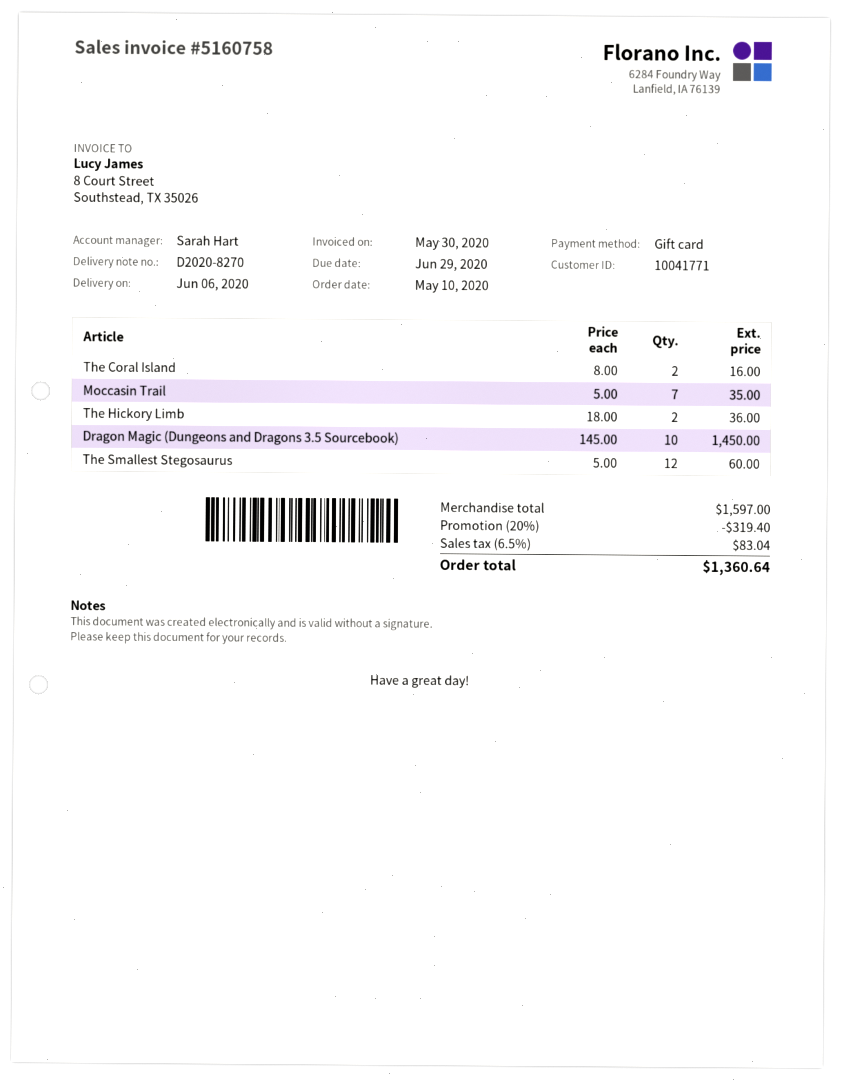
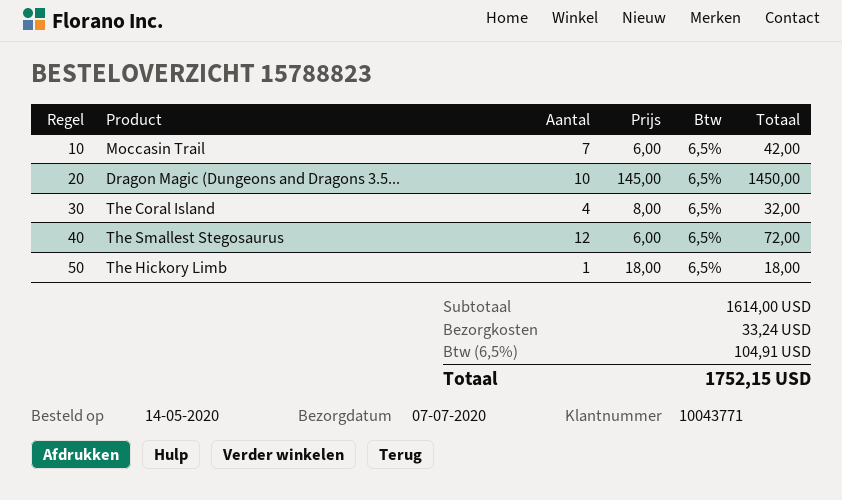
order date: 2020-05-10 -> 2020-05-14
delivery date: 2020-06-06 -> 2020-07-07
customer number: 10041771 -> 10043771
The Coral Island: 2 x 8.00 = 16.00 -> 4 x 8.00 = 32.00
Moccasin Trail: 7 x 5.00 = 35.00 -> 7 x 6.00 = 42.00
The Hickory Limb: 2 x 18.00 = 36.00 -> 1 x 18.00 = 18.00
The Smallest Stegosaurus: 12 x 5.00 = 60.00 -> 12 x 6.00 = 72.00
subtotal: 1597.00 -> 1614.00
discount: 20% = 319.40 -> none
shipping: none -> 33.24
tax: 6.5% = 83.04 -> 6.5% = 104.91
total: 1360.64 -> 1752.15

